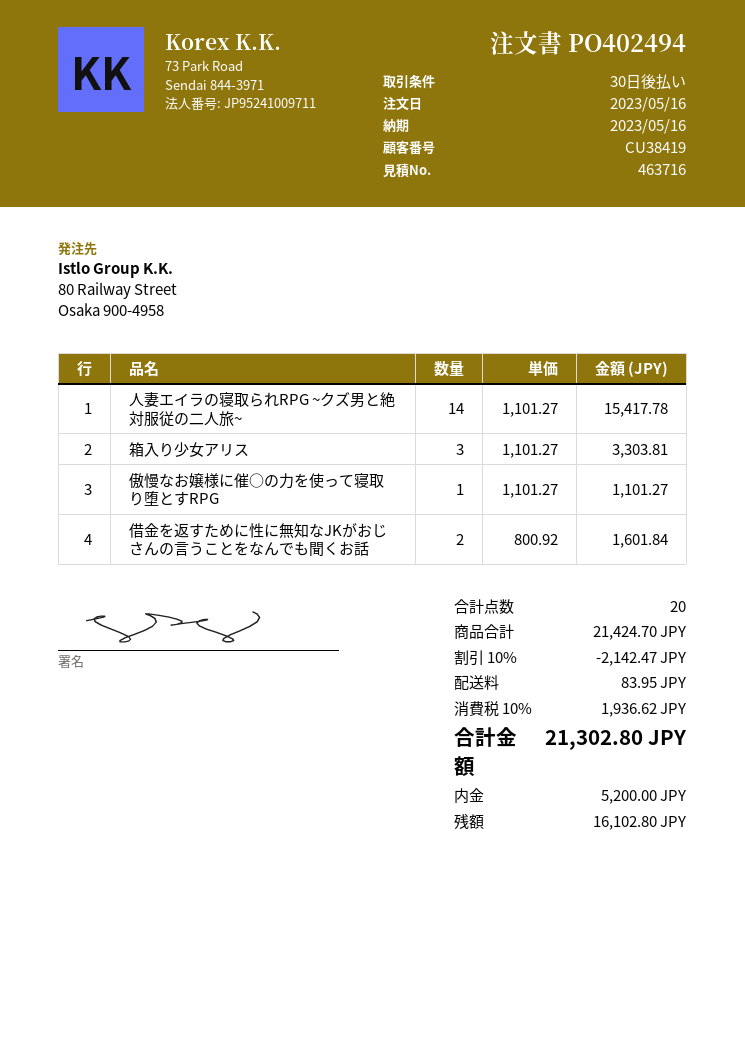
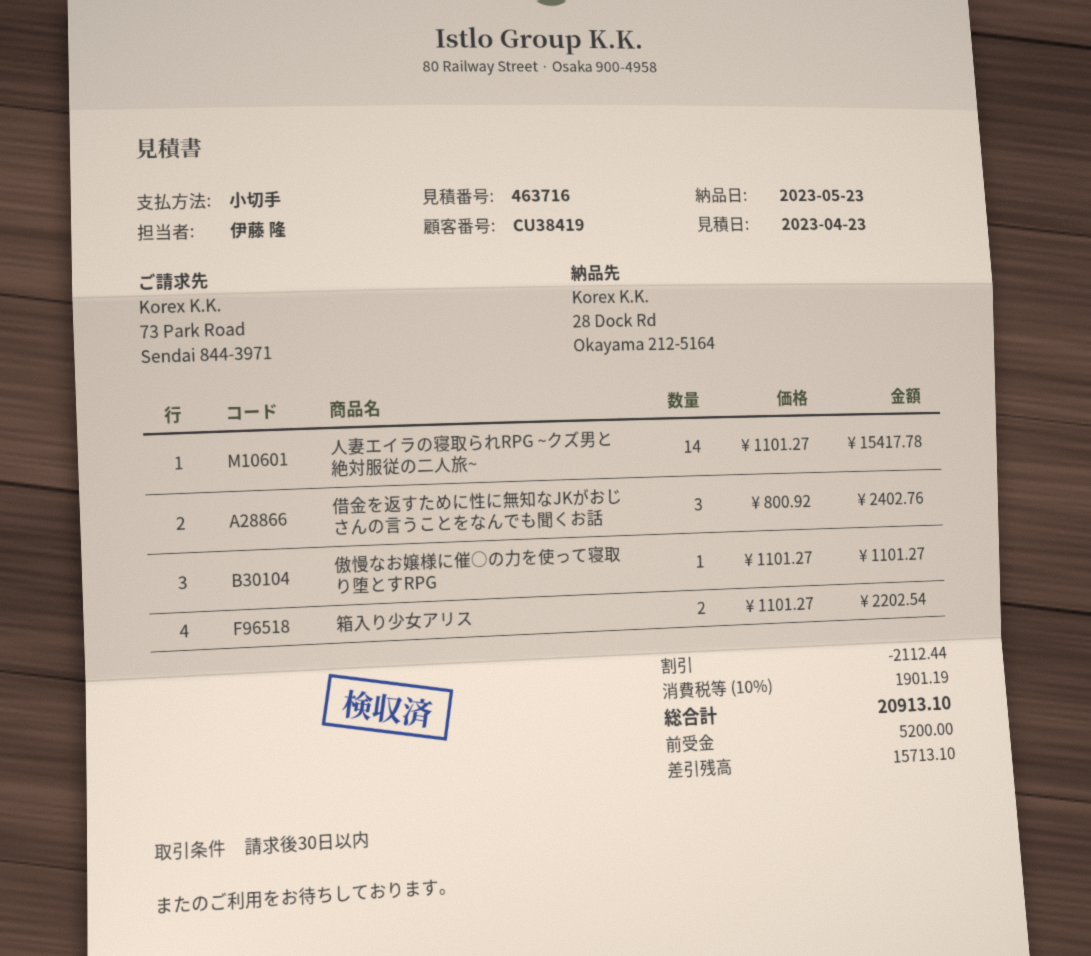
delivery date: 2023-05-16 -> 2023-05-23
箱入り少女アリス: 3 x 1101.27 = 3303.81 -> 2 x 1101.27 = 2202.54
借金を返すために性に無知なJKがおじさんの言うことをなんでも聞くお話: 2 x 800.92 = 1601.84 -> 3 x 800.92 = 2402.76
discount: 2142.47 -> 2112.44
shipping: 83.95 -> none
tax: 10% = 1936.62 -> 10% = 1901.19
total: 21302.80 -> 20913.10
balance: 16102.80 -> 15713.10

